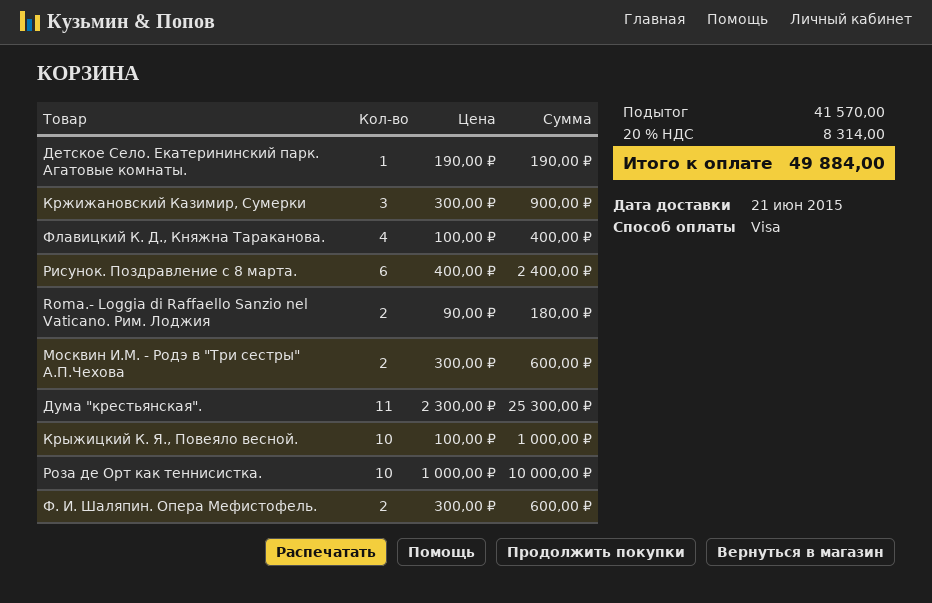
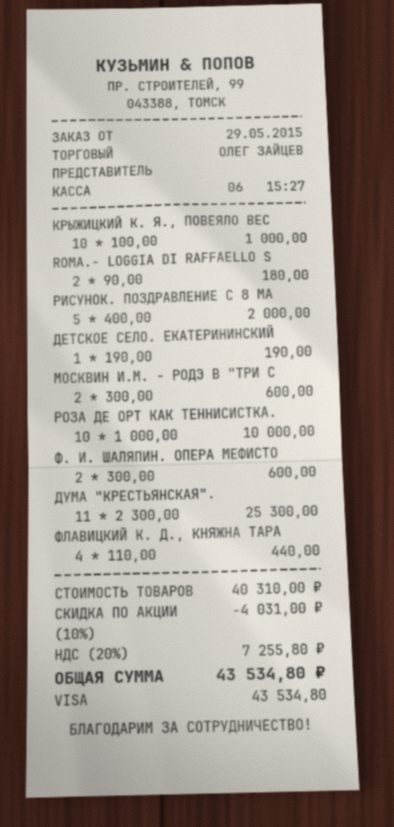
Кржижановский Казимир, Сумерки: 3 x 300.00 = 900.00 -> none
Флавицкий К. Д., Княжна Тараканова.: 4 x 100.00 = 400.00 -> 4 x 110.00 = 440.00
Рисунок. Поздравление с 8 марта.: 6 x 400.00 = 2400.00 -> 5 x 400.00 = 2000.00
subtotal: 41570.00 -> 40310.00
discount: none -> 10% = 4031.00
tax: 20% = 8314.00 -> 20% = 7255.80
total: 49884.00 -> 43534.80

